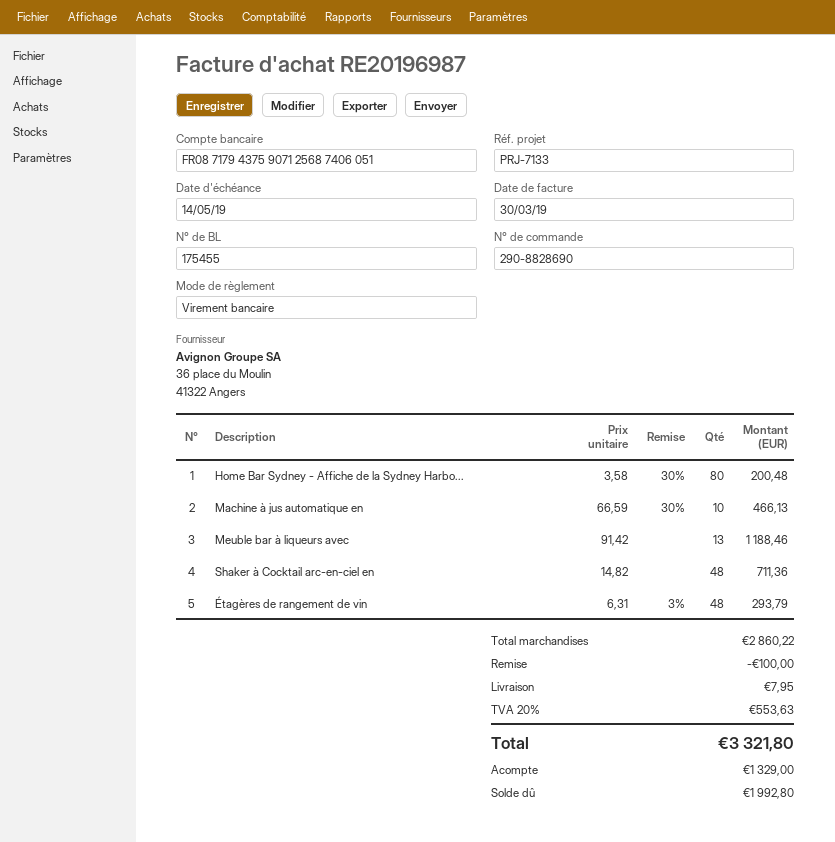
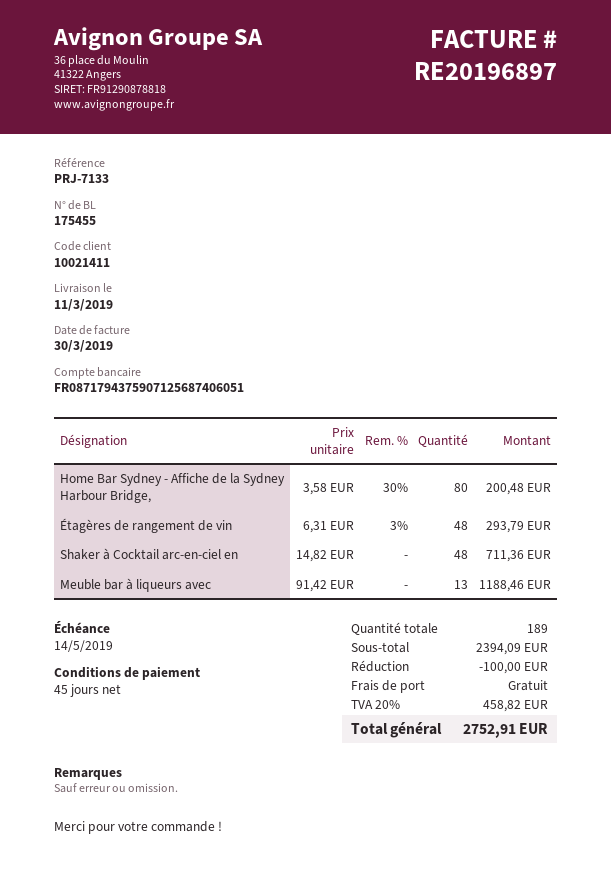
invoice number: RE20196987 -> RE20196897
Machine à jus automatique en: 10 x 66.59 - 30% = 466.13 -> none
subtotal: 2860.22 -> 2394.09
shipping: 7.95 -> 0.00
tax: 20% = 553.63 -> 20% = 458.82
total: 3321.80 -> 2752.91

